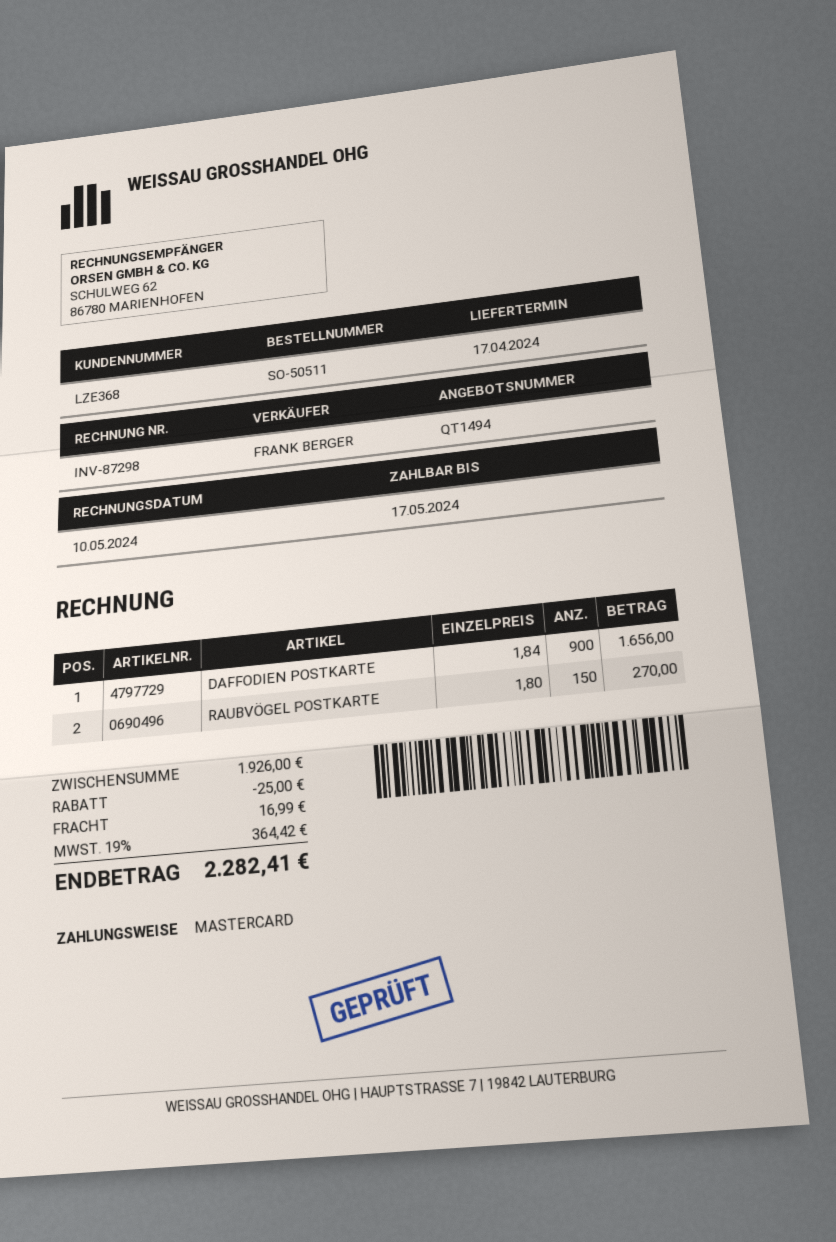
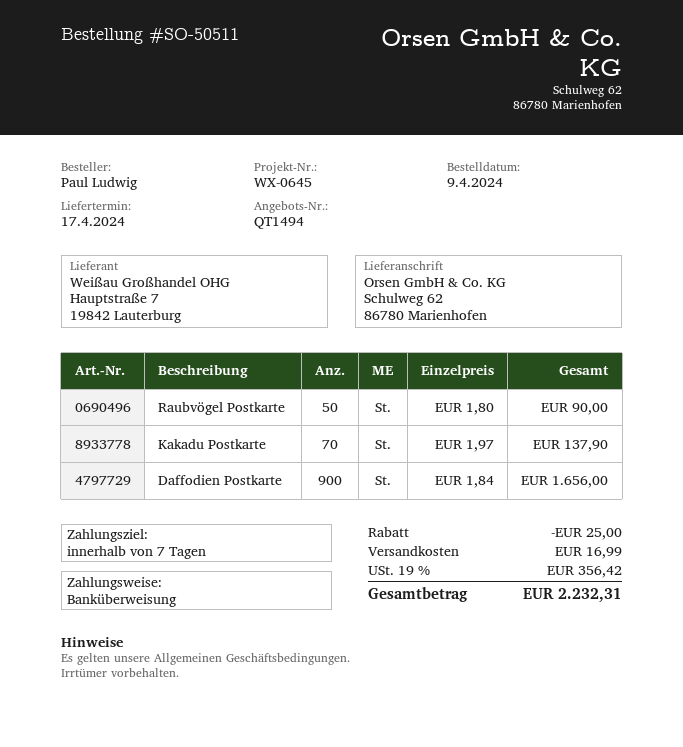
payment method: Mastercard -> bank transfer
RAUBVÖGEL POSTKARTE: 150 x 1.80 = 270.00 -> 50 x 1.80 = 90.00
Kakadu Postkarte: none -> 70 x 1.97 = 137.90
tax: 19% = 364.42 -> 19% = 356.42
total: 2282.41 -> 2232.31

